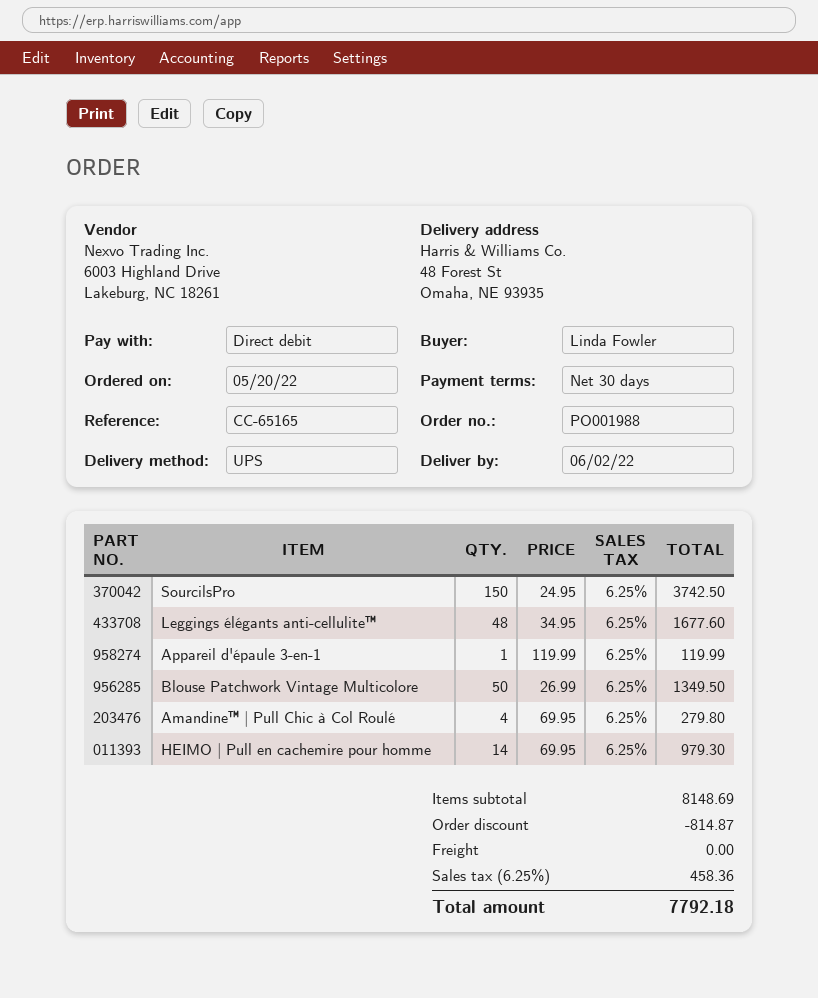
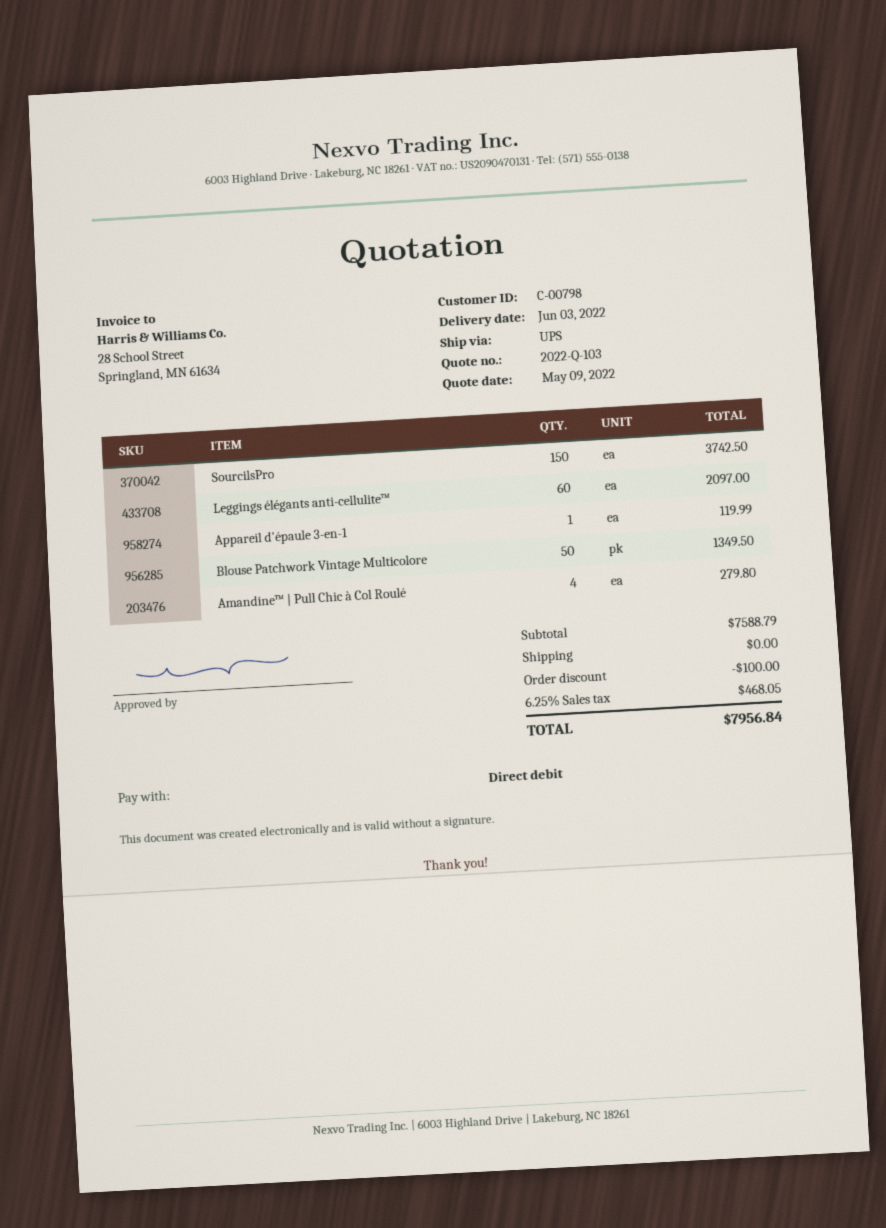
delivery date: 2022-06-02 -> 2022-06-03
Leggings élégants anti-cellulite™: 48 for 1677.60 -> 60 for 2097.00
HEIMO | Pull en cachemire pour homme: 14 for 979.30 -> none
subtotal: 8148.69 -> 7588.79
discount: 814.87 -> 100.00
tax: 6.25% = 458.36 -> 6.25% = 468.05
total: 7792.18 -> 7956.84

